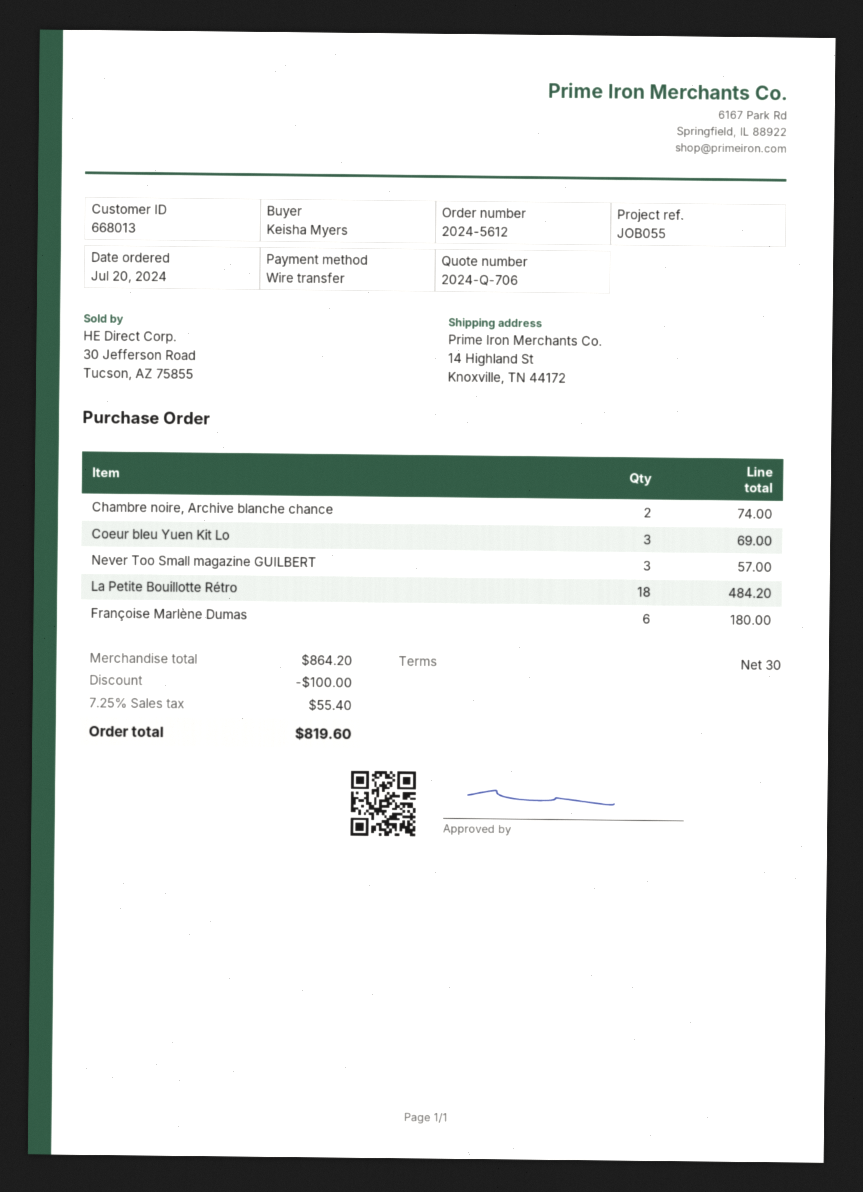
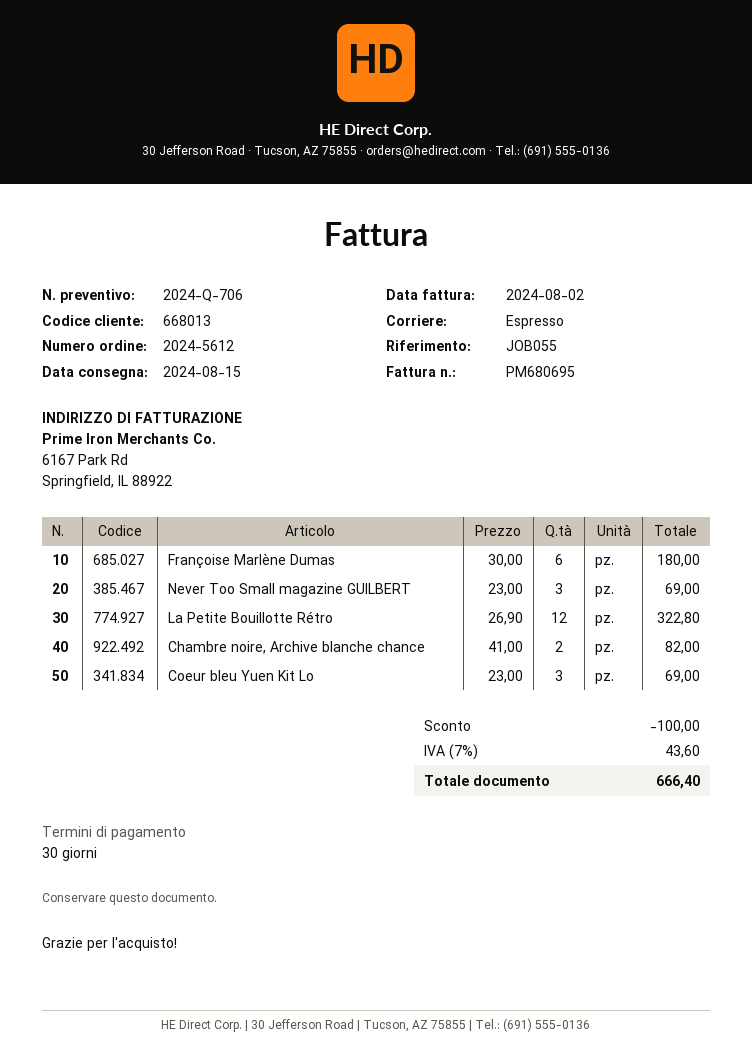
Chambre noire, Archive blanche chance: 2 for 74.00 -> 2 for 82.00
Never Too Small magazine GUILBERT: 3 for 57.00 -> 3 for 69.00
La Petite Bouillotte Rétro: 18 for 484.20 -> 12 for 322.80
tax: 7.25% = 55.40 -> 7% = 43.60
total: 819.60 -> 666.40

